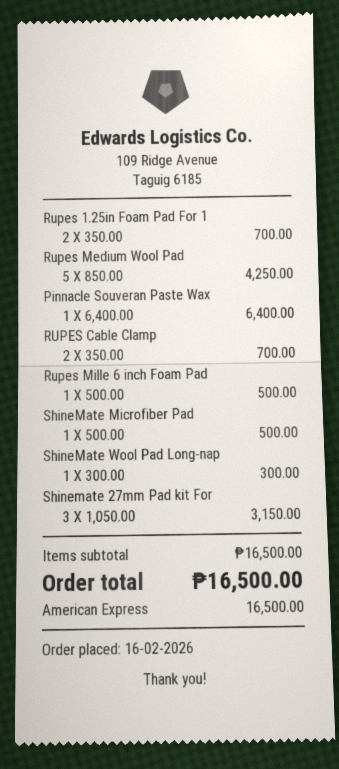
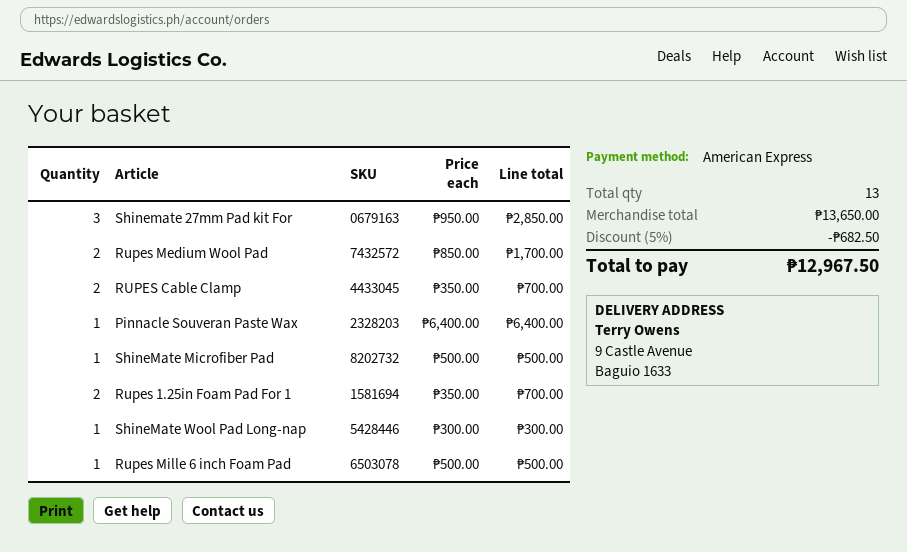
Rupes Medium Wool Pad: 5 x 850.00 = 4250.00 -> 2 x 850.00 = 1700.00
Shinemate 27mm Pad kit For: 3 x 1050.00 = 3150.00 -> 3 x 950.00 = 2850.00
subtotal: 16500.00 -> 13650.00
discount: none -> 5% = 682.50
total: 16500.00 -> 12967.50

